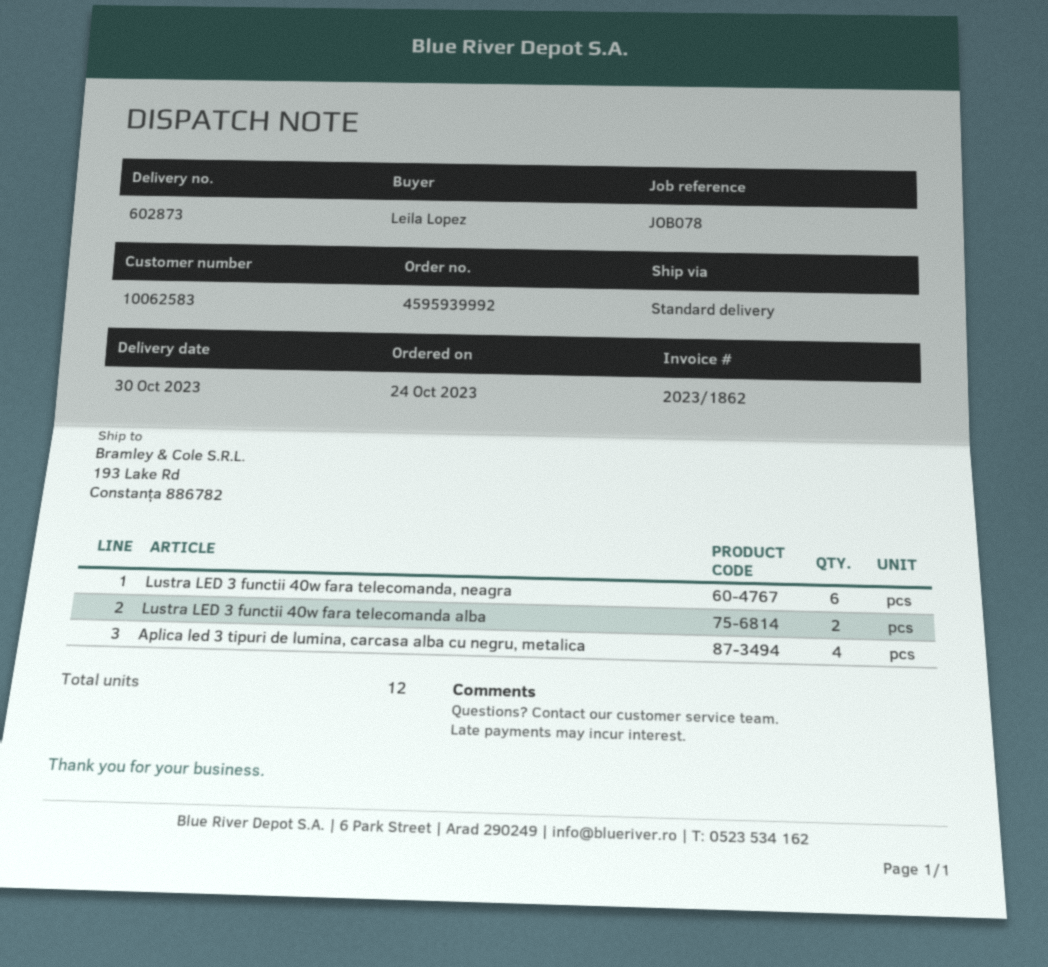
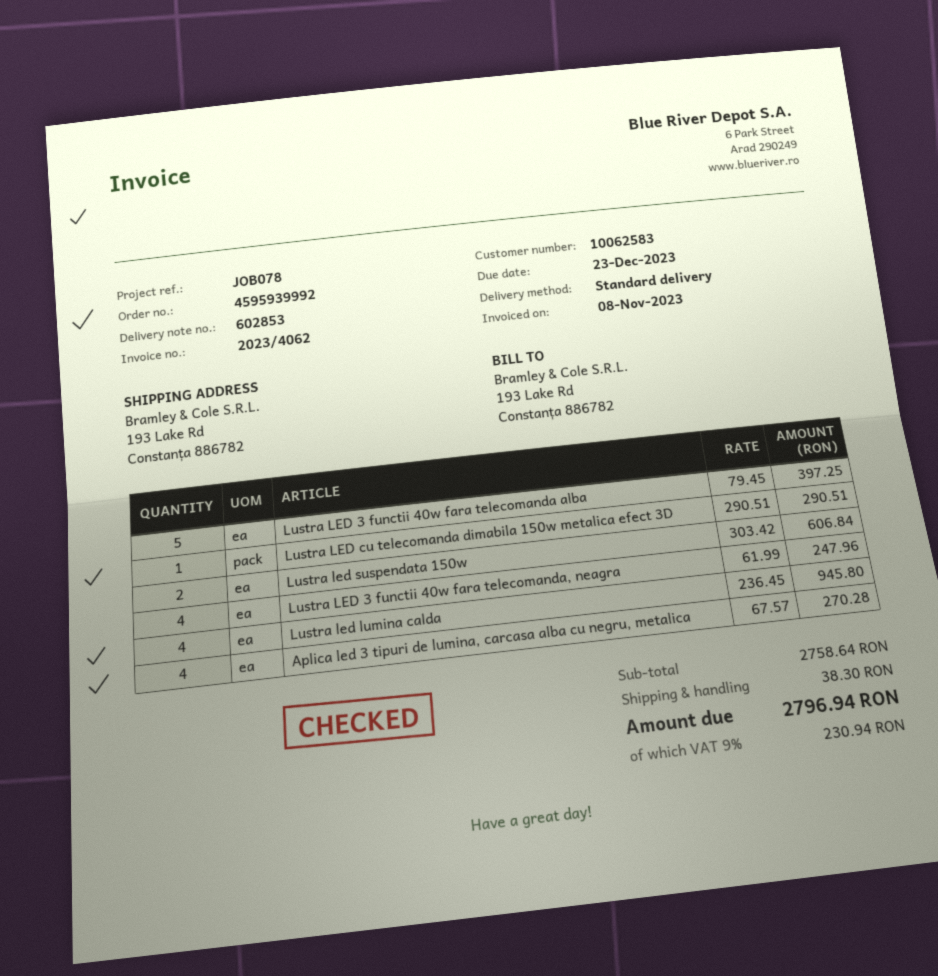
delivery note number: 602873 -> 602853
invoice number: 2023/1862 -> 2023/4062
Lustra LED 3 functii 40w fara telecomanda, neagra: 6 -> 4
Lustra LED 3 functii 40w fara telecomanda alba: 2 -> 5
Lustra LED cu telecomanda dimabila 150w metalica efect 3D: none -> 1
Lustra led suspendata 150w: none -> 2
Lustra led lumina calda: none -> 4

